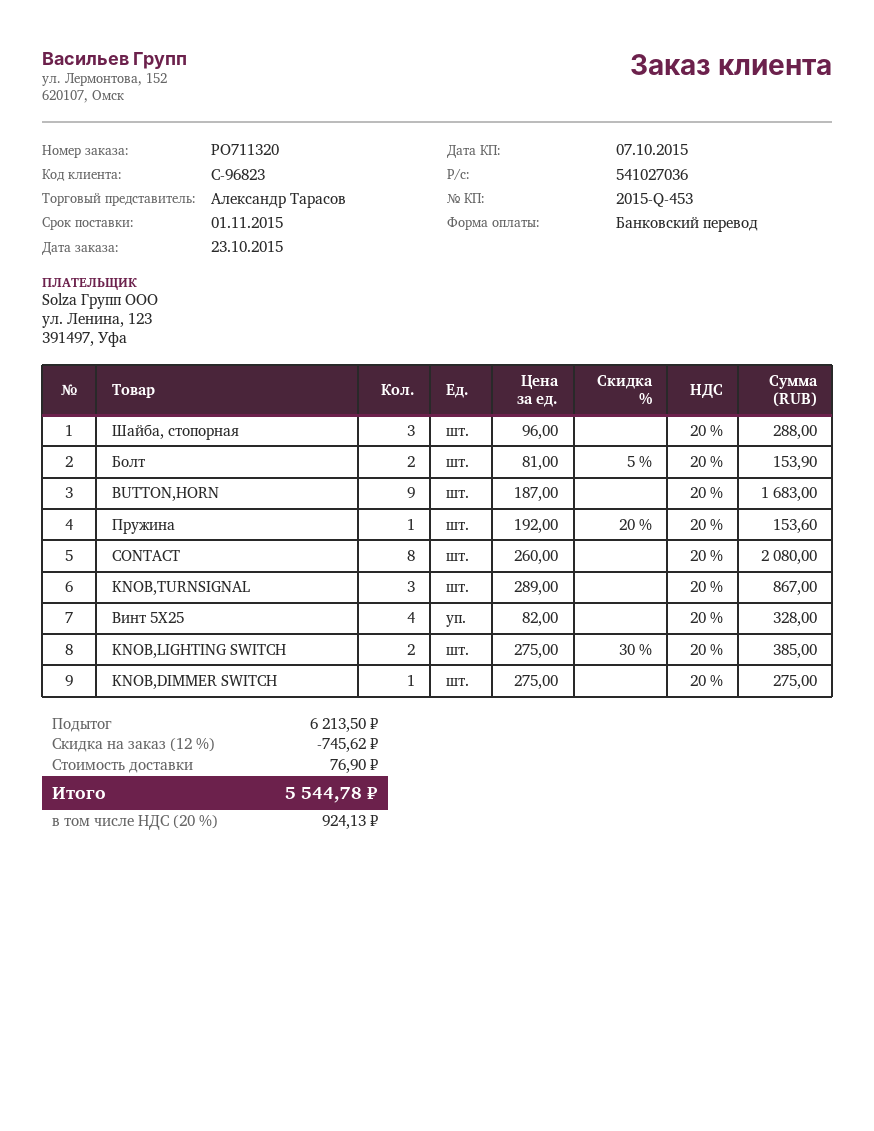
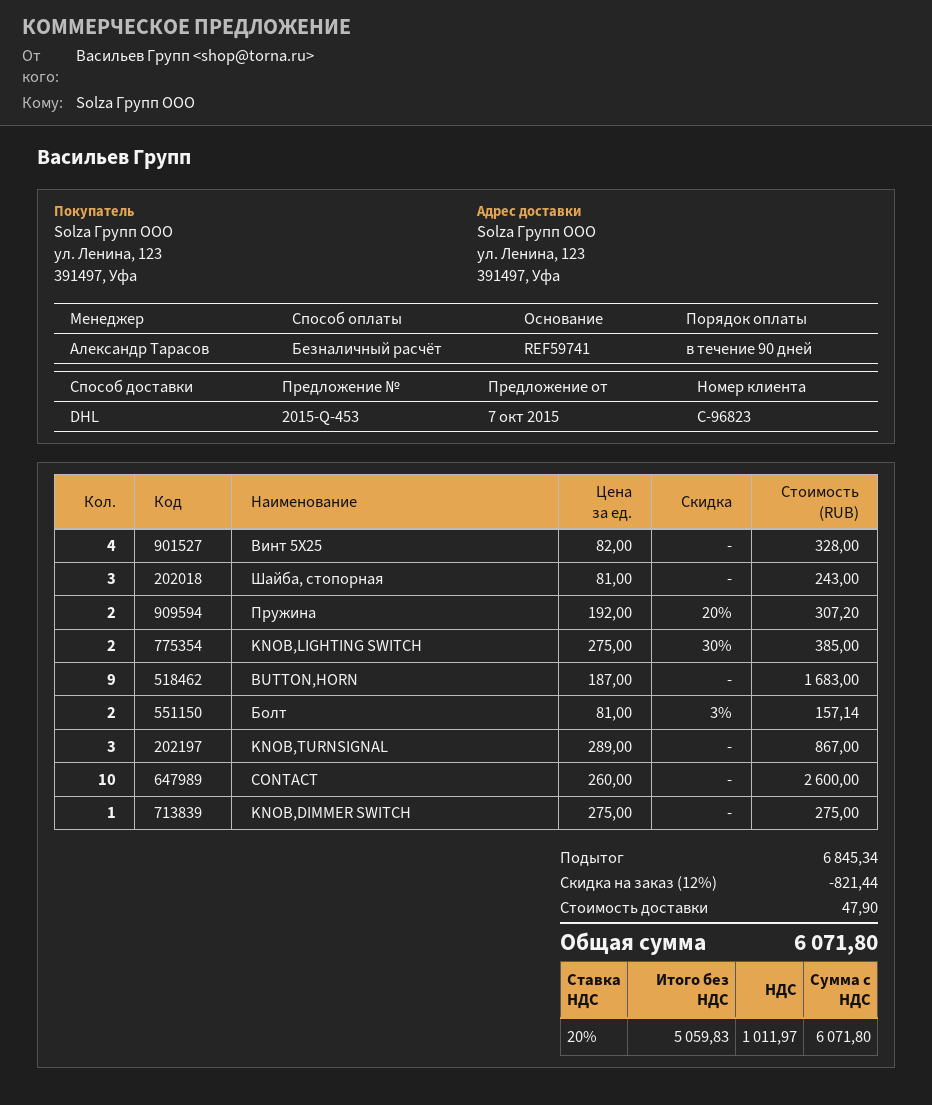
Шайба, стопорная: 3 x 96.00 = 288.00 -> 3 x 81.00 = 243.00
Болт: 2 x 81.00 - 5% = 153.90 -> 2 x 81.00 - 3% = 157.14
Пружина: 1 x 192.00 - 20% = 153.60 -> 2 x 192.00 - 20% = 307.20
CONTACT: 8 x 260.00 = 2080.00 -> 10 x 260.00 = 2600.00
subtotal: 6213.50 -> 6845.34
discount: 12% = 745.62 -> 12% = 821.44
shipping: 76.90 -> 47.90
tax: 20% = 924.13 -> 20% = 1011.97
total: 5544.78 -> 6071.80

